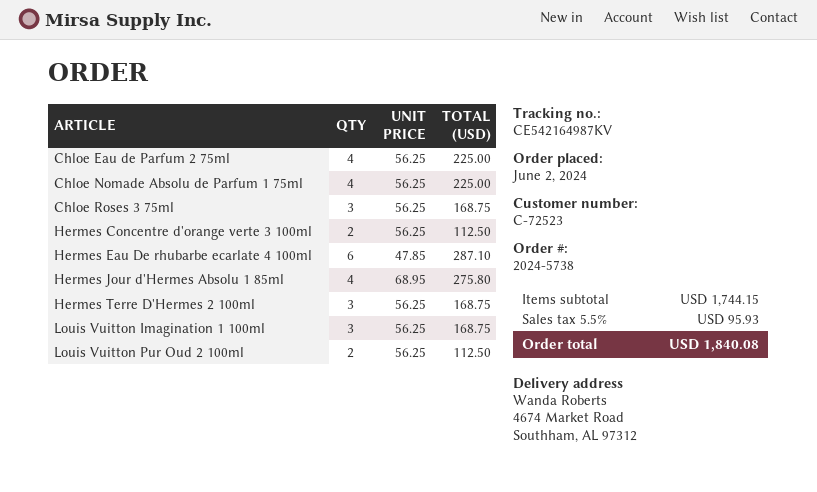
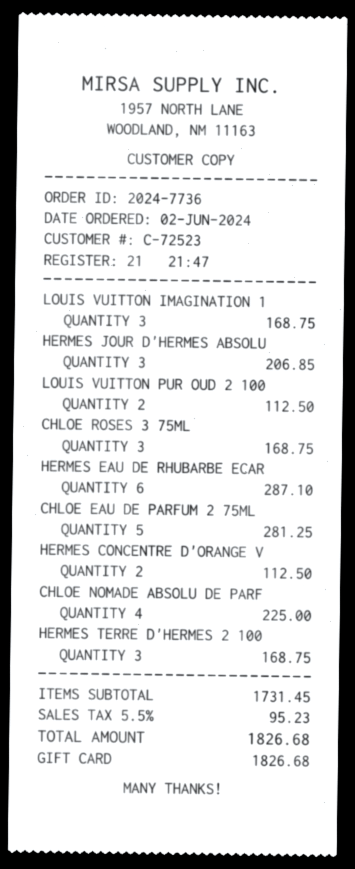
order number: 2024-5738 -> 2024-7736
Chloe Eau de Parfum 2 75ml: 4 for 225.00 -> 5 for 281.25
Hermes Jour d'Hermes Absolu 1 85ml: 4 for 275.80 -> 3 for 206.85
subtotal: 1744.15 -> 1731.45
tax: 5.5% = 95.93 -> 5.5% = 95.23
total: 1840.08 -> 1826.68

